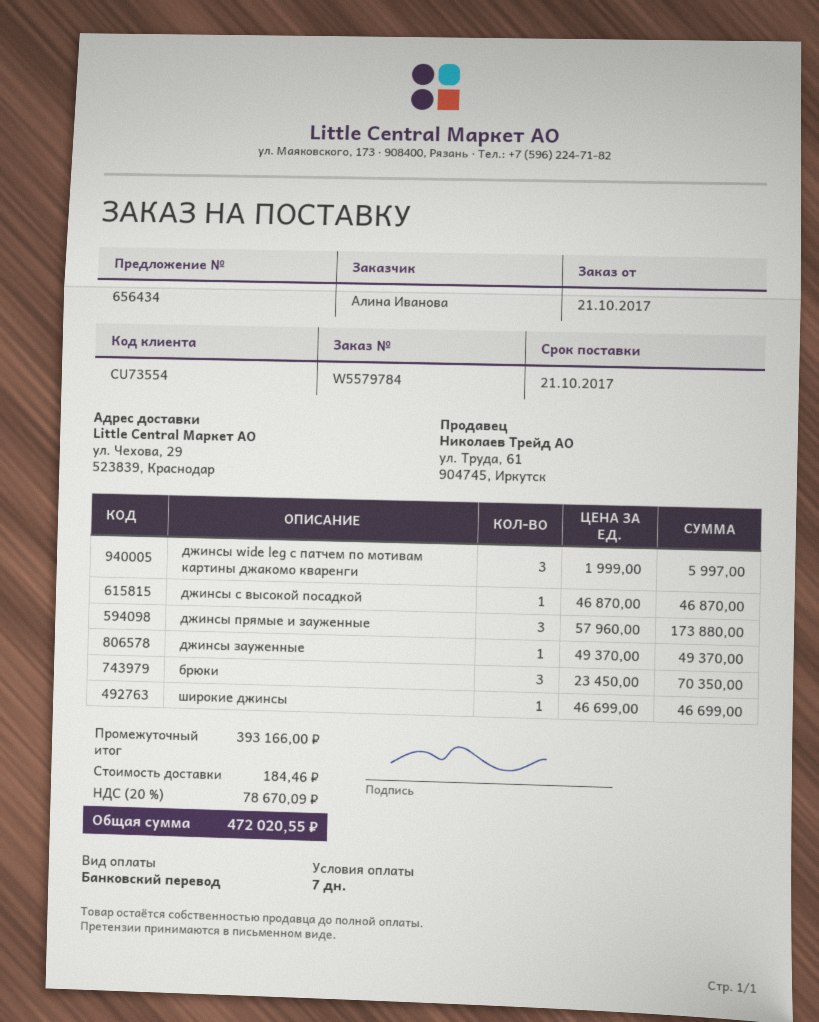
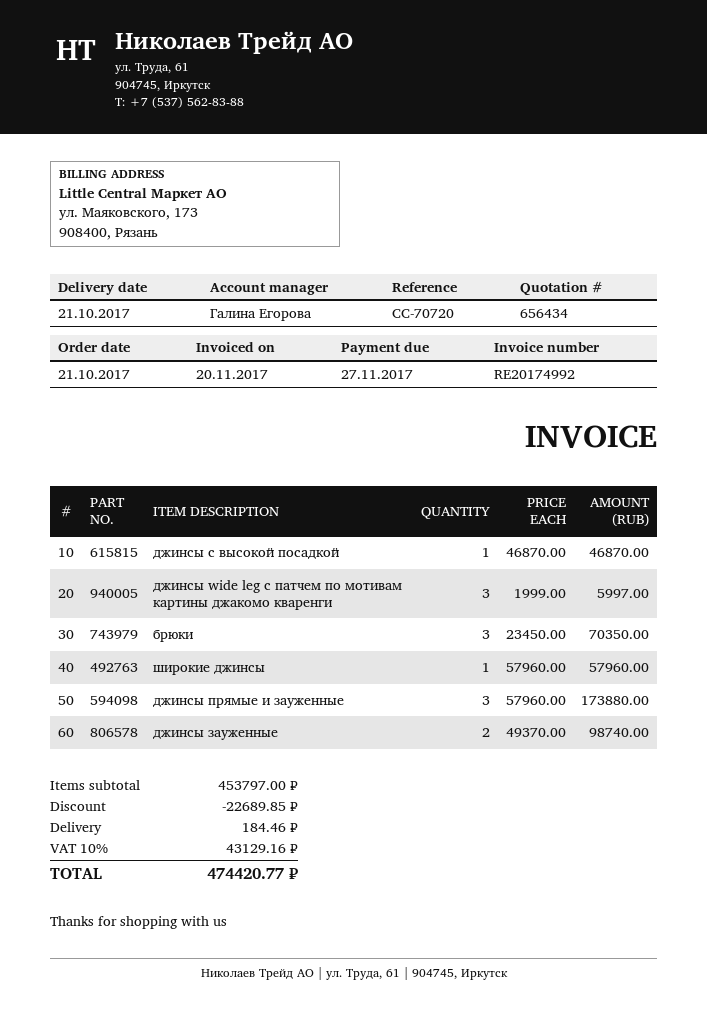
джинсы зауженные: 1 x 49370.00 = 49370.00 -> 2 x 49370.00 = 98740.00
широкие джинсы: 1 x 46699.00 = 46699.00 -> 1 x 57960.00 = 57960.00
subtotal: 393166.00 -> 453797.00
discount: none -> 22689.85
tax: 20% = 78670.09 -> 10% = 43129.16
total: 472020.55 -> 474420.77

